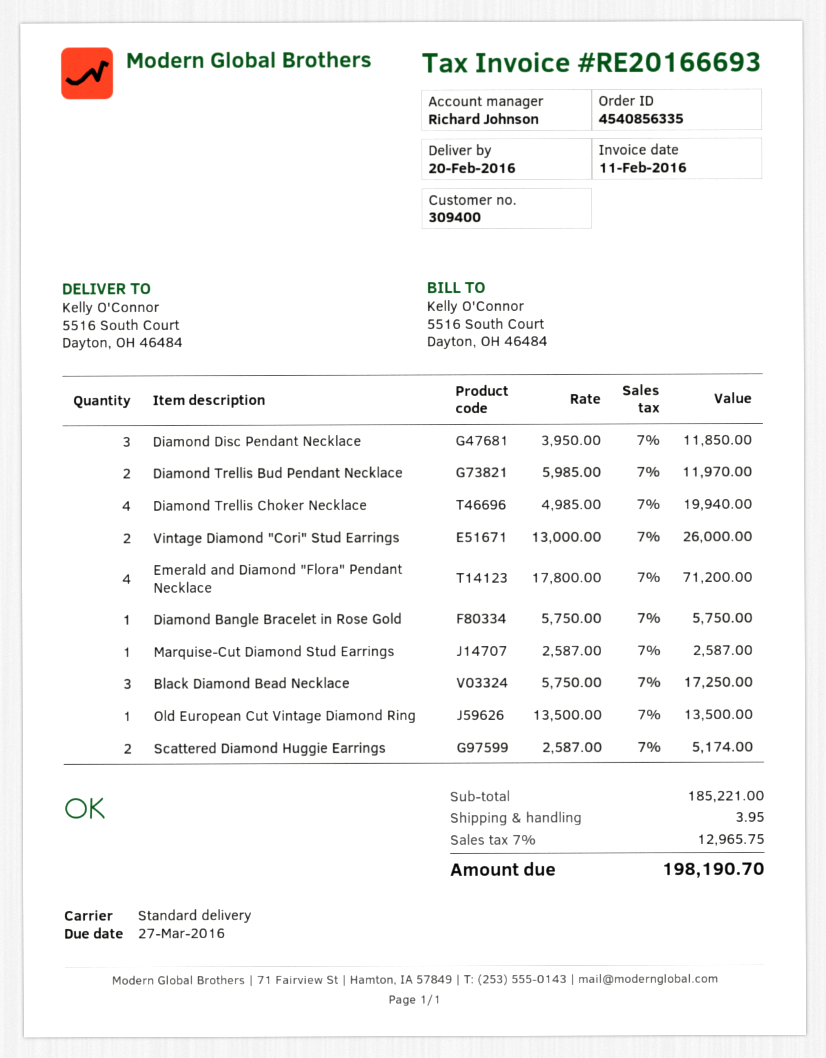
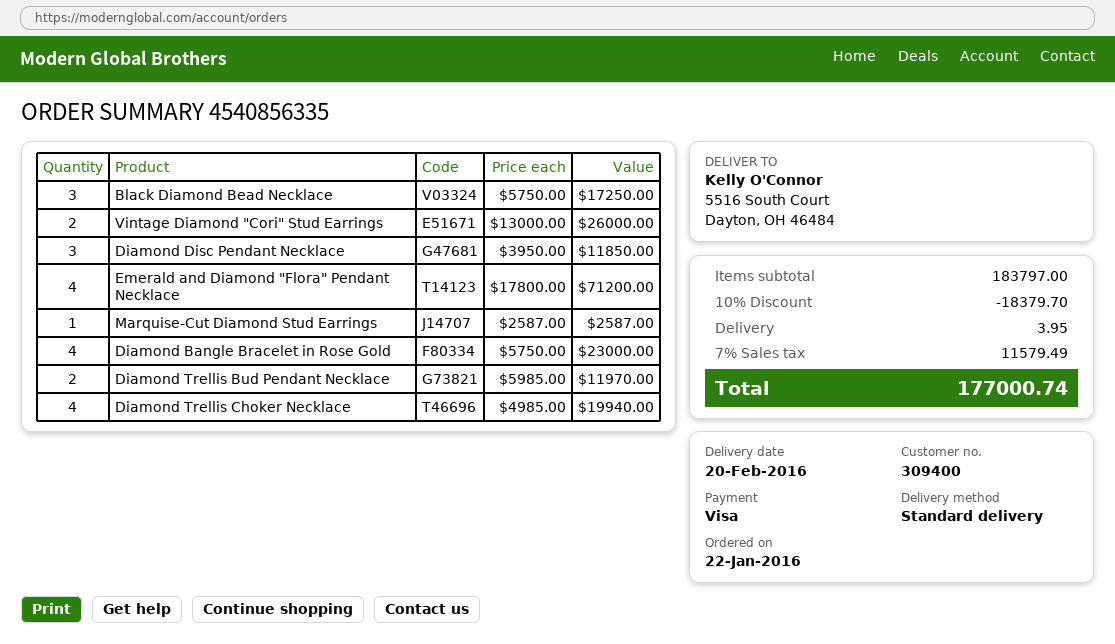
Diamond Bangle Bracelet in Rose Gold: 1 x 5750.00 = 5750.00 -> 4 x 5750.00 = 23000.00
Old European Cut Vintage Diamond Ring: 1 x 13500.00 = 13500.00 -> none
Scattered Diamond Huggie Earrings: 2 x 2587.00 = 5174.00 -> none
subtotal: 185221.00 -> 183797.00
discount: none -> 10% = 18379.70
tax: 7% = 12965.75 -> 7% = 11579.49
total: 198190.70 -> 177000.74

